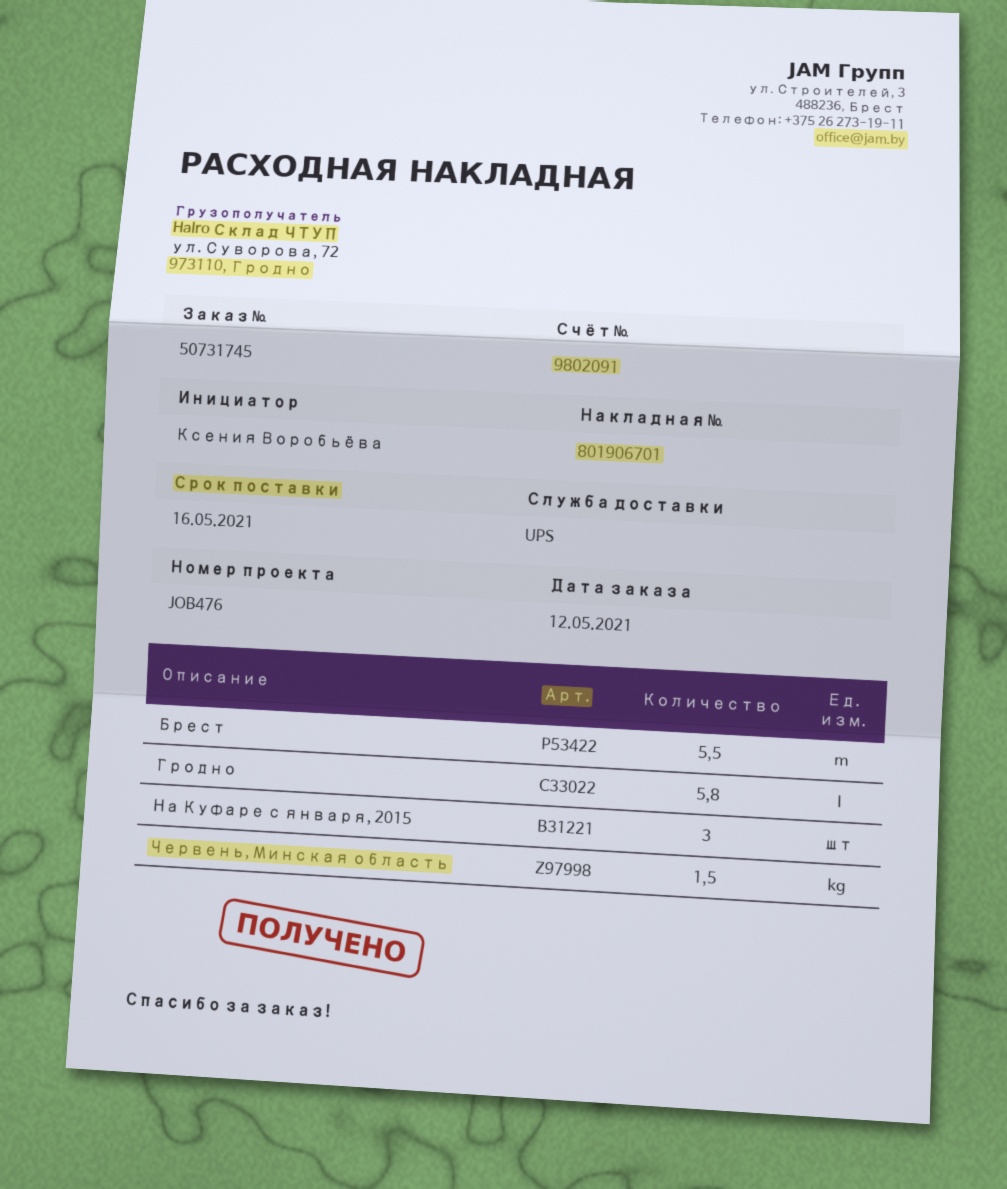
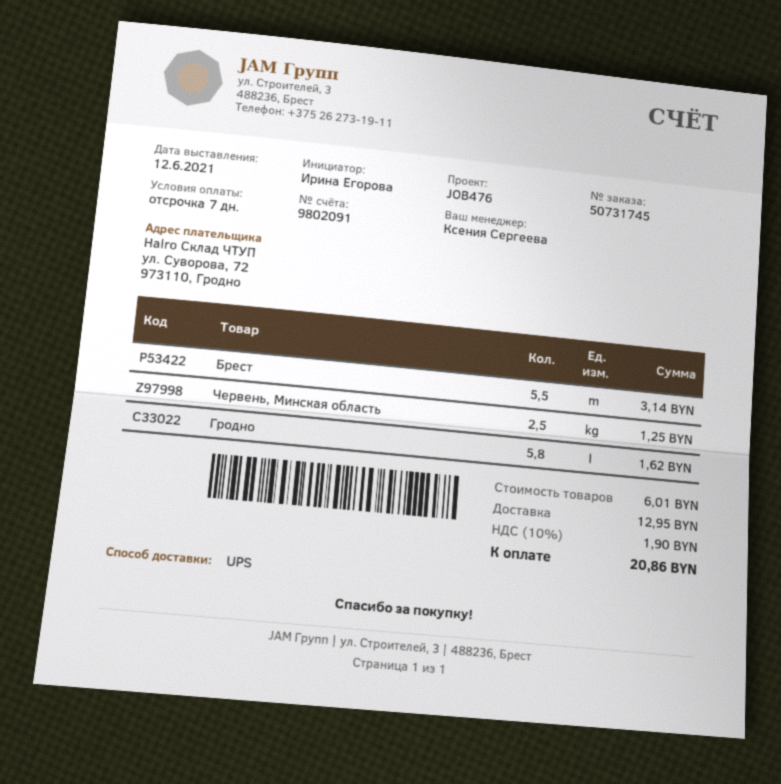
ordered by: Ксения Воробьёва -> Ирина Егорова
На Куфаре с января, 2015: 3 -> none
Червень, Минская область: 1.5 -> 2.5

